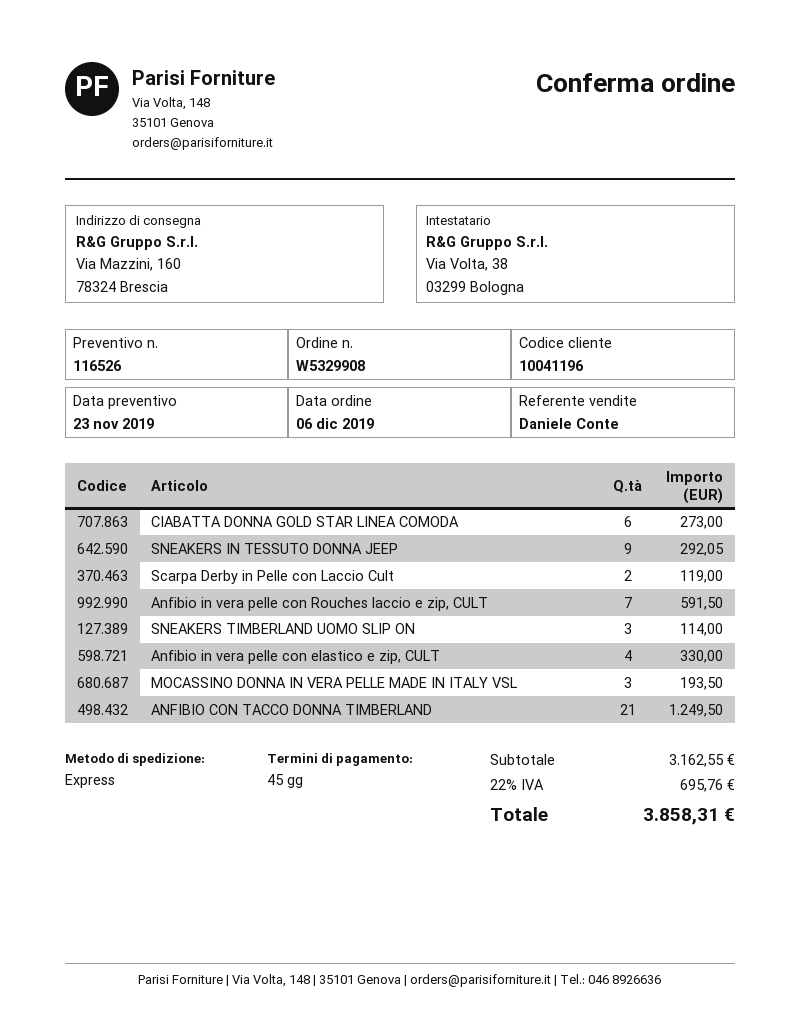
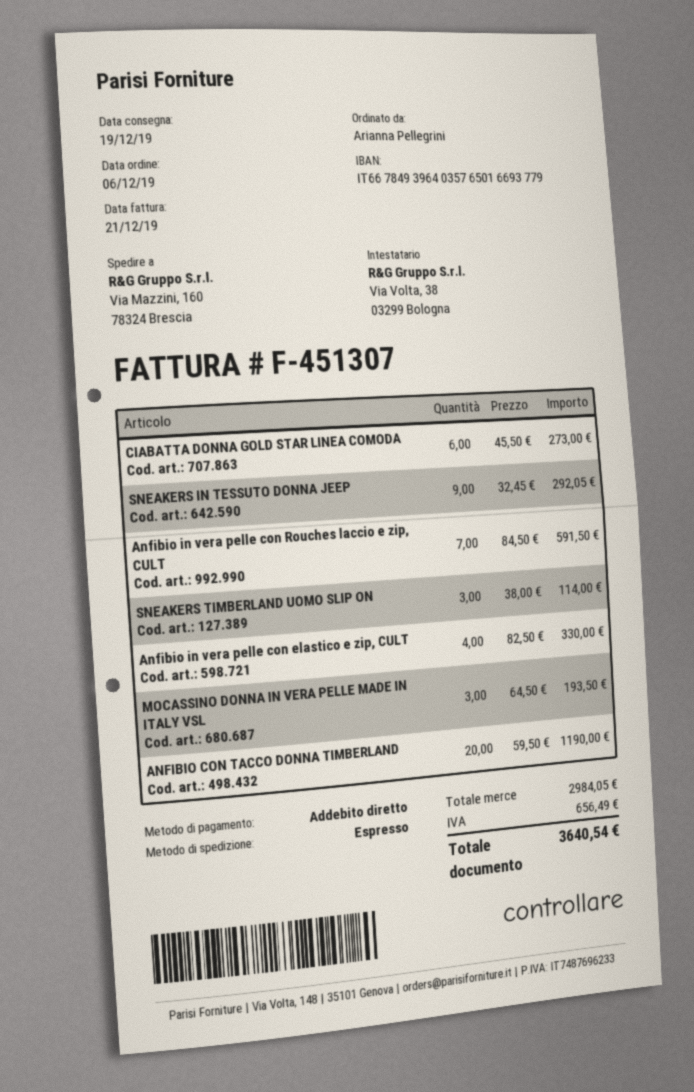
Scarpa Derby in Pelle con Laccio Cult: 2 for 119.00 -> none
ANFIBIO CON TACCO DONNA TIMBERLAND: 21 for 1249.50 -> 20 for 1190.00
subtotal: 3162.55 -> 2984.05
tax: 695.76 -> 656.49
total: 3858.31 -> 3640.54

